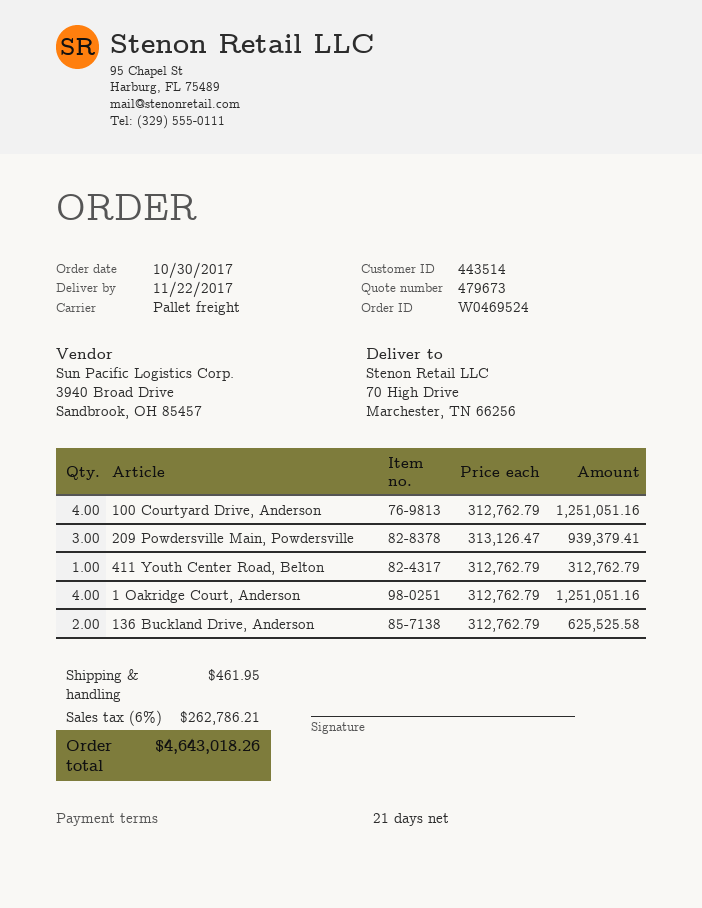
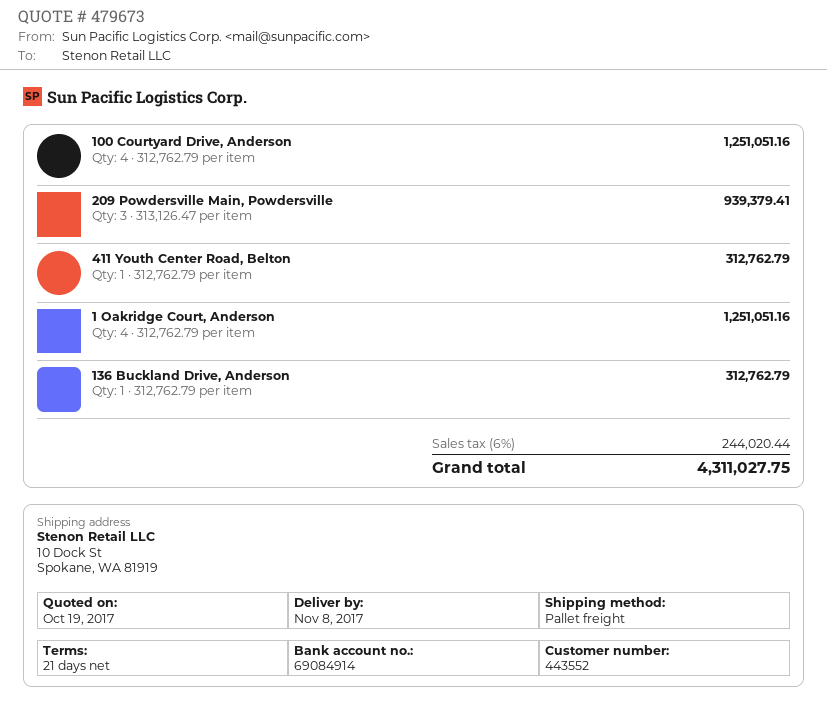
delivery date: 2017-11-22 -> 2017-11-08
customer number: 443514 -> 443552
ship to: 70 High Drive, Marchester, TN 66256 -> 10 Dock St, Spokane, WA 81919
136 Buckland Drive, Anderson: 2 x 312762.79 = 625525.58 -> 1 x 312762.79 = 312762.79
shipping: 461.95 -> none
tax: 6% = 262786.21 -> 6% = 244020.44
total: 4643018.26 -> 4311027.75

